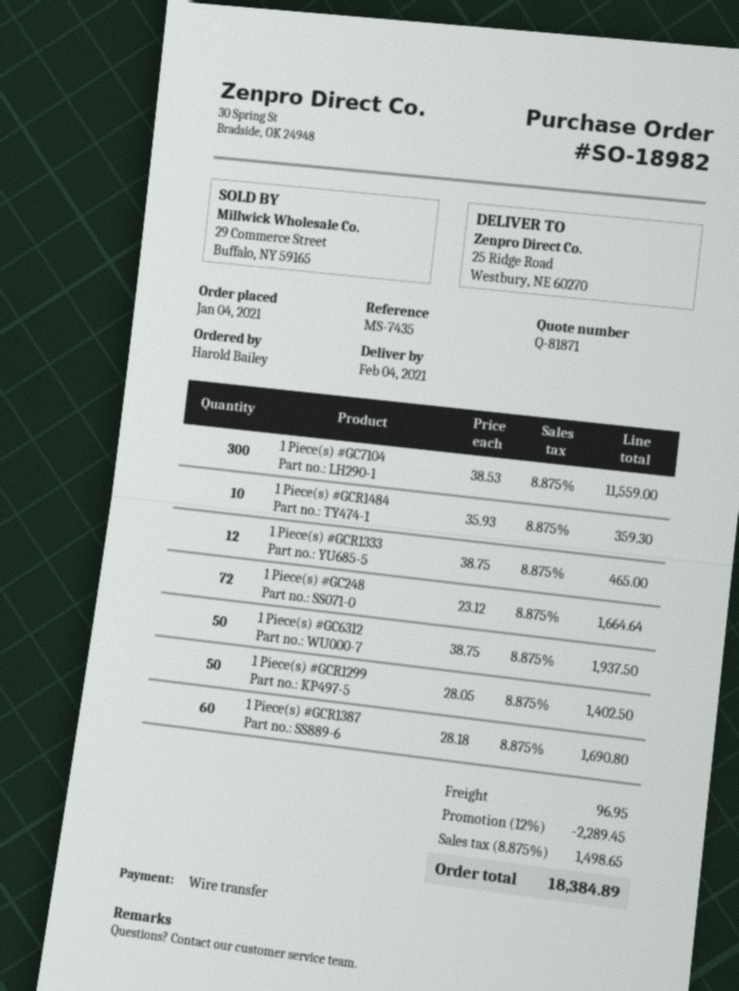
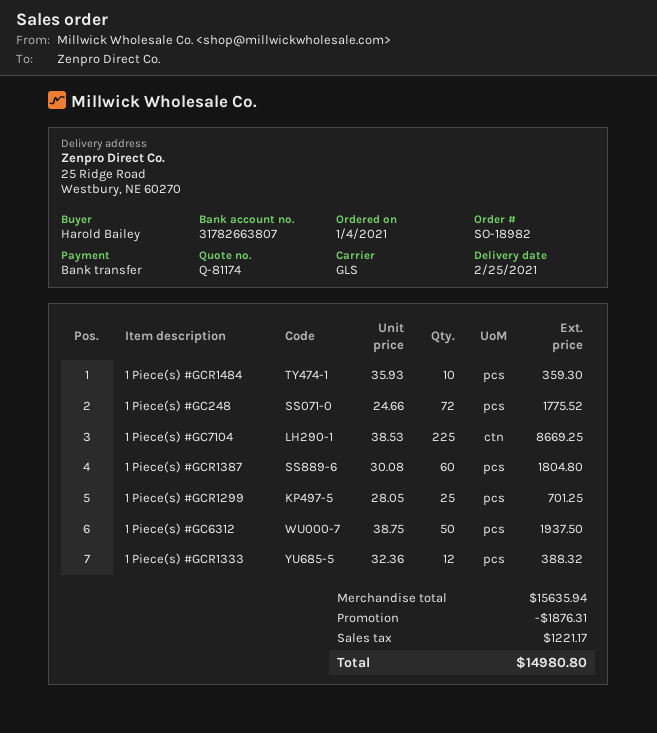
quote number: Q-81871 -> Q-81174
delivery date: 2021-02-04 -> 2021-02-25
1 Piece(s) #GC7104: 300 x 38.53 = 11559.00 -> 225 x 38.53 = 8669.25
1 Piece(s) #GCR1333: 12 x 38.75 = 465.00 -> 12 x 32.36 = 388.32
1 Piece(s) #GC248: 72 x 23.12 = 1664.64 -> 72 x 24.66 = 1775.52
1 Piece(s) #GCR1299: 50 x 28.05 = 1402.50 -> 25 x 28.05 = 701.25
1 Piece(s) #GCR1387: 60 x 28.18 = 1690.80 -> 60 x 30.08 = 1804.80
discount: 2289.45 -> 1876.31
shipping: 96.95 -> none
tax: 1498.65 -> 1221.17
total: 18384.89 -> 14980.80

